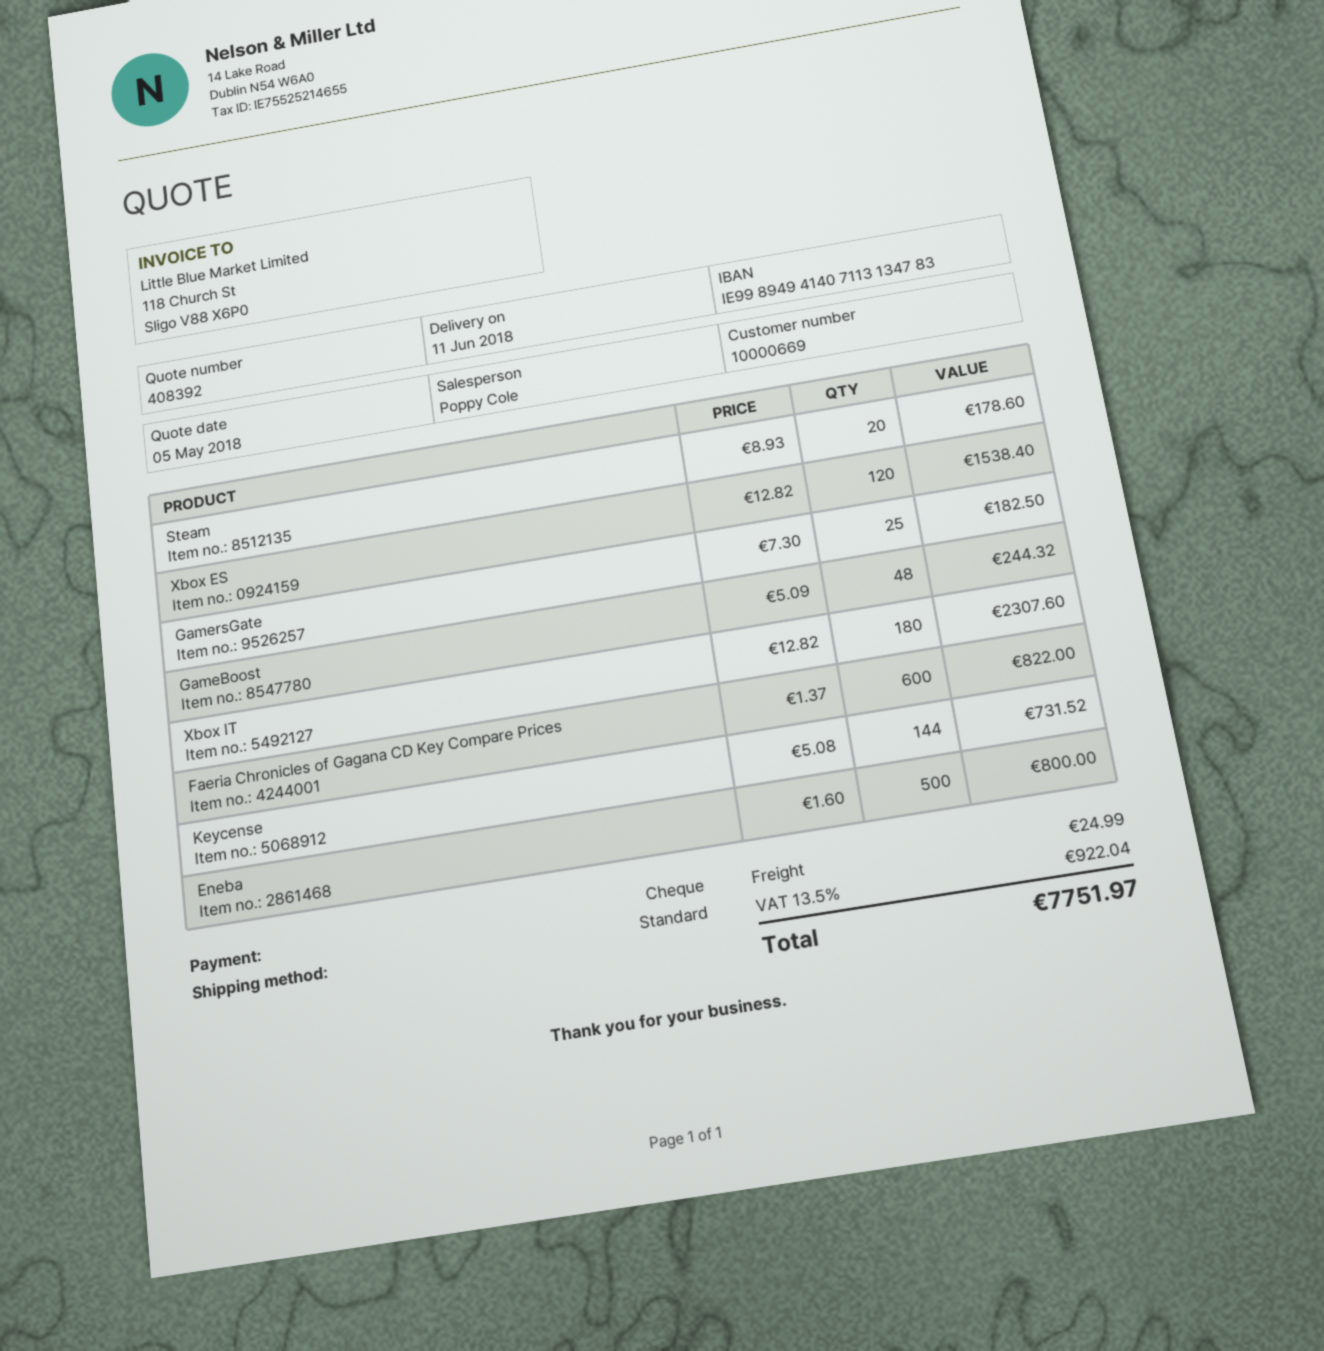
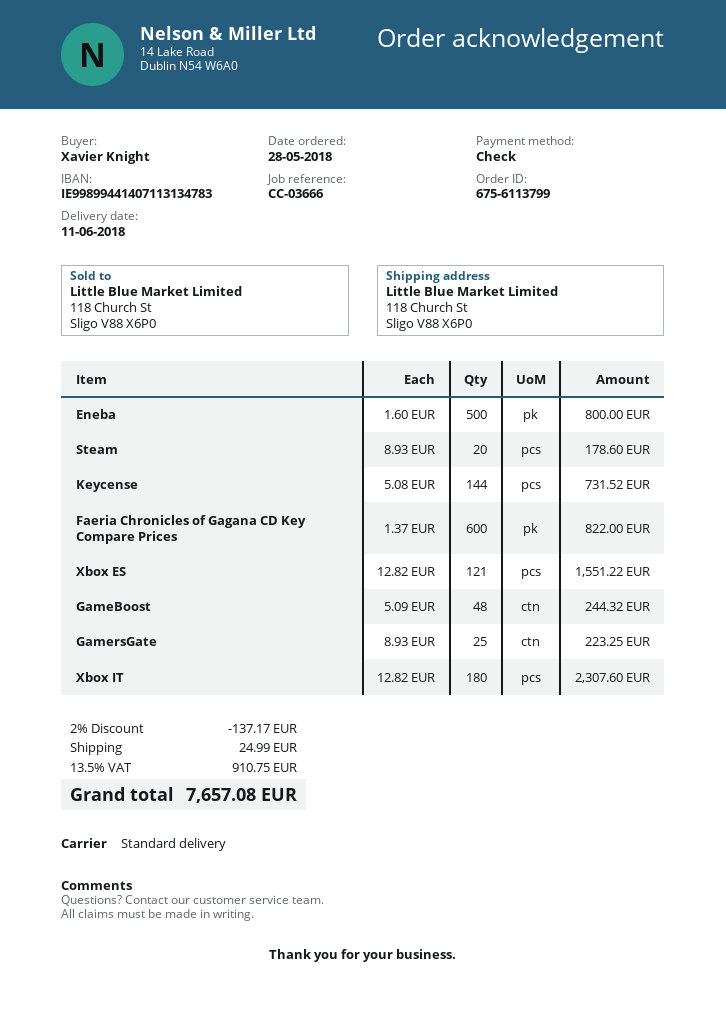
bank account: IE99894941407113134783 -> IE99899441407113134783
Xbox ES: 120 x 12.82 = 1538.40 -> 121 x 12.82 = 1551.22
GamersGate: 25 x 7.30 = 182.50 -> 25 x 8.93 = 223.25
discount: none -> 2% = 137.17
tax: 13.5% = 922.04 -> 13.5% = 910.75
total: 7751.97 -> 7657.08

